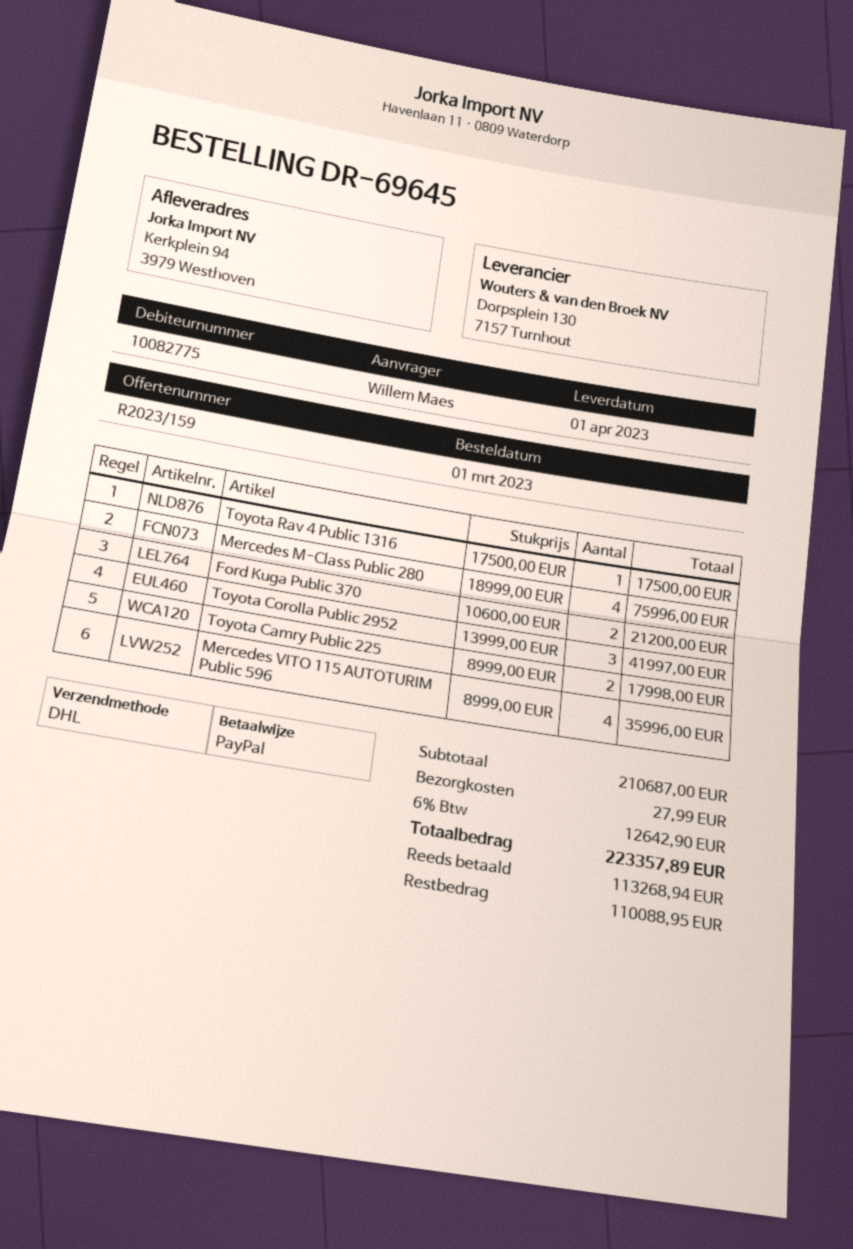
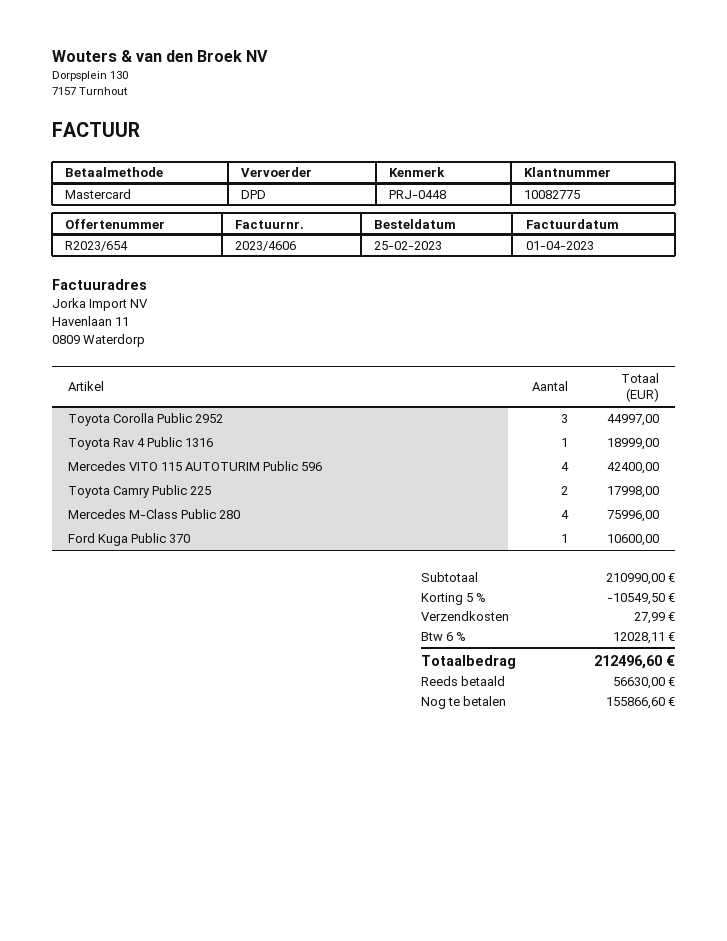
quote number: R2023/159 -> R2023/654
order date: 2023-03-01 -> 2023-02-25
payment method: PayPal -> Mastercard
shipping method: DHL -> DPD
Toyota Rav 4 Public 1316: 1 for 17500.00 -> 1 for 18999.00
Ford Kuga Public 370: 2 for 21200.00 -> 1 for 10600.00
Toyota Corolla Public 2952: 3 for 41997.00 -> 3 for 44997.00
Mercedes VITO 115 AUTOTURIM Public 596: 4 for 35996.00 -> 4 for 42400.00
subtotal: 210687.00 -> 210990.00
discount: none -> 5% = 10549.50
tax: 6% = 12642.90 -> 6% = 12028.11
total: 223357.89 -> 212496.60
deposit: 113268.94 -> 56630.00
balance: 110088.95 -> 155866.60

